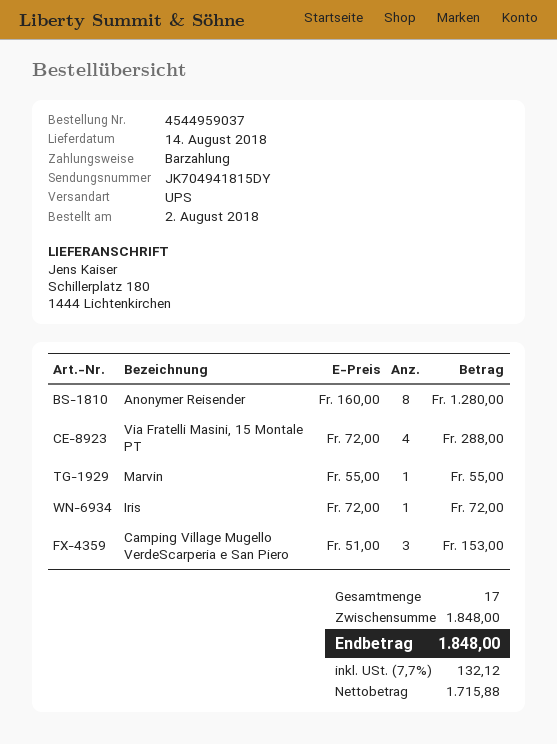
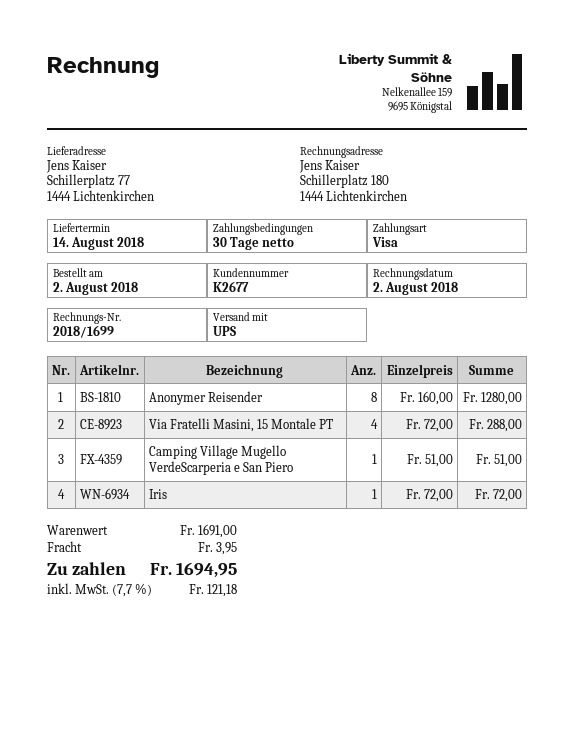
payment method: cash -> Visa
ship to: Schillerplatz 180, 1444 Lichtenkirchen -> Schillerplatz 77, 1444 Lichtenkirchen
Marvin: 1 x 55.00 = 55.00 -> none
Camping Village Mugello VerdeScarperia e San Piero: 3 x 51.00 = 153.00 -> 1 x 51.00 = 51.00
subtotal: 1848.00 -> 1691.00
shipping: none -> 3.95
tax: 7.7% = 132.12 -> 7.7% = 121.18
total: 1848.00 -> 1694.95

